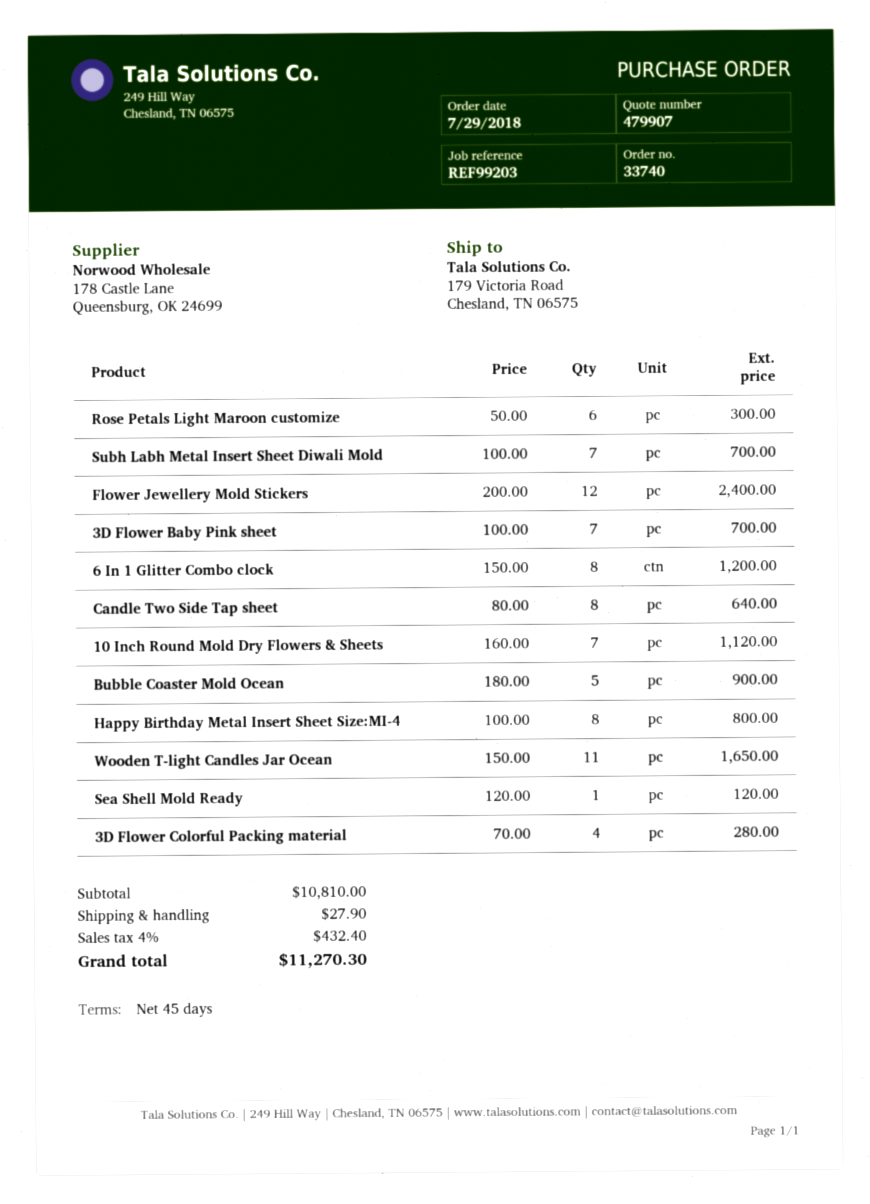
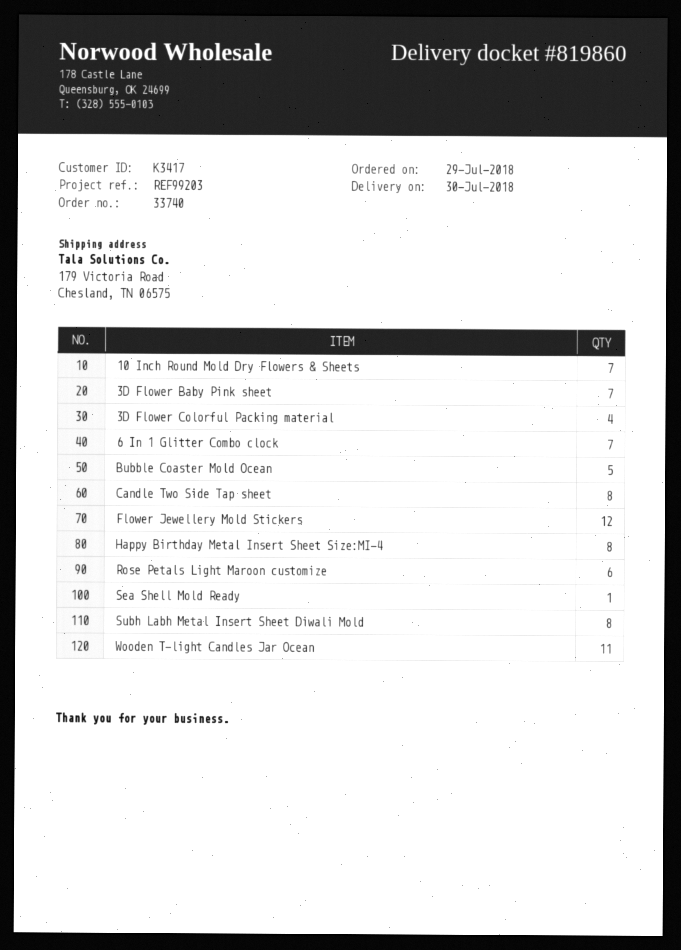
Subh Labh Metal Insert Sheet Diwali Mold: 7 -> 8
6 In 1 Glitter Combo clock: 8 -> 7

